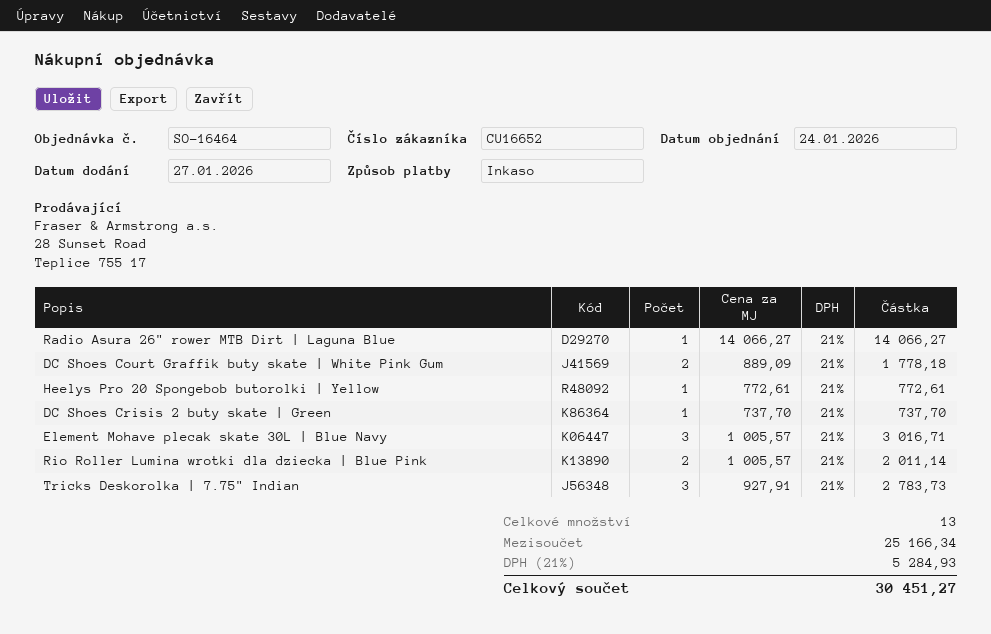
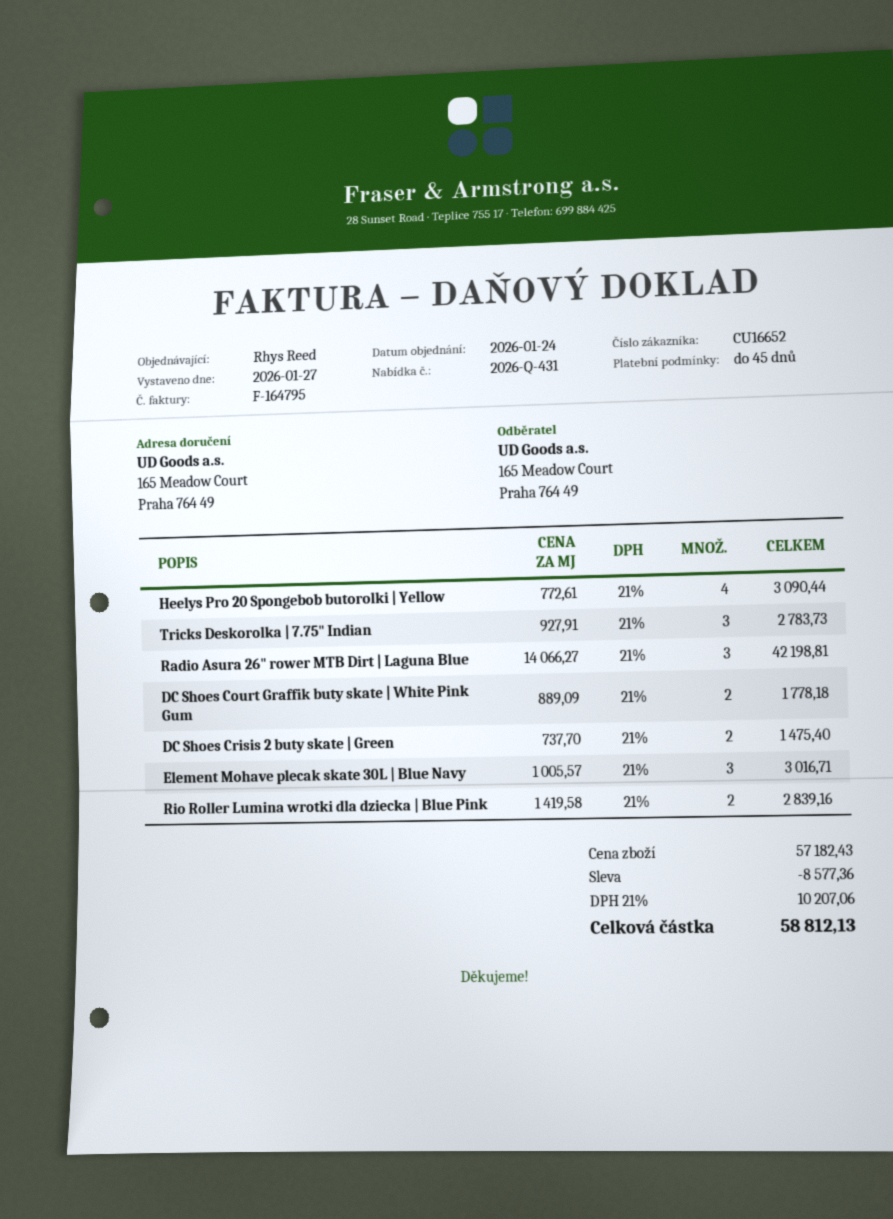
Radio Asura 26" rower MTB Dirt | Laguna Blue: 1 x 14066.27 = 14066.27 -> 3 x 14066.27 = 42198.81
Heelys Pro 20 Spongebob butorolki | Yellow: 1 x 772.61 = 772.61 -> 4 x 772.61 = 3090.44
DC Shoes Crisis 2 buty skate | Green: 1 x 737.70 = 737.70 -> 2 x 737.70 = 1475.40
Rio Roller Lumina wrotki dla dziecka | Blue Pink: 2 x 1005.57 = 2011.14 -> 2 x 1419.58 = 2839.16
subtotal: 25166.34 -> 57182.43
discount: none -> 8577.36
tax: 21% = 5284.93 -> 21% = 10207.06
total: 30451.27 -> 58812.13

